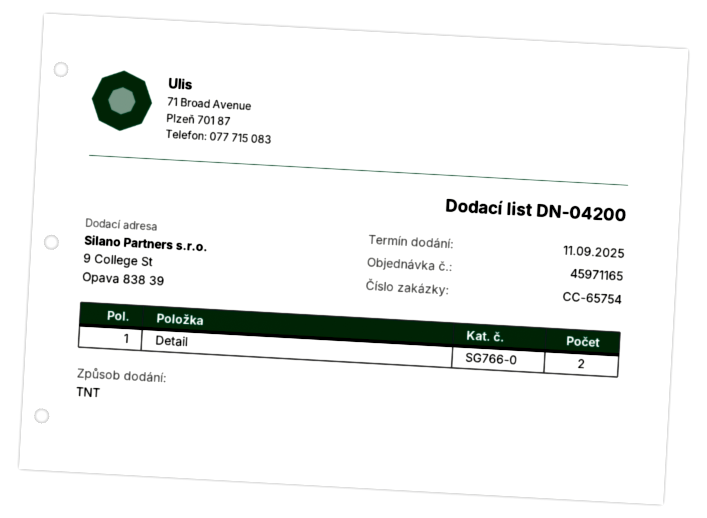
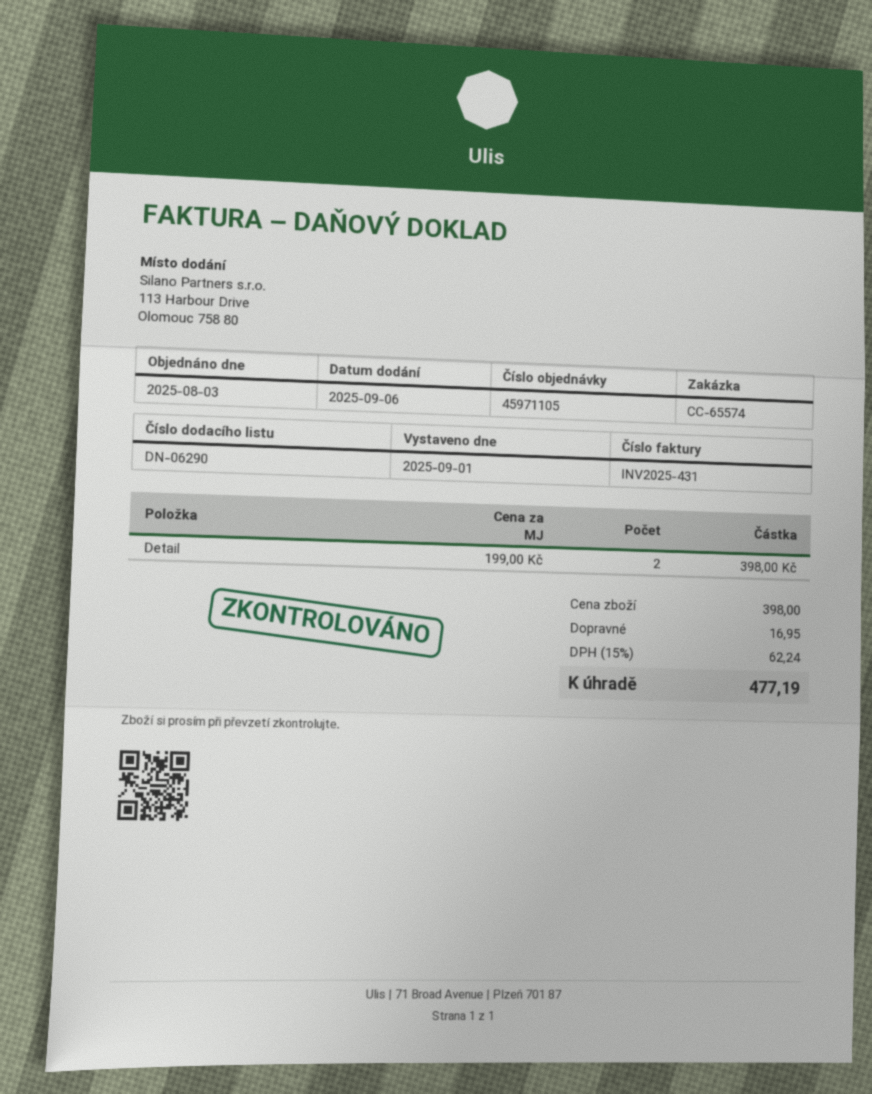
order number: 45971165 -> 45971105
delivery note number: DN-04200 -> DN-06290
delivery date: 2025-09-11 -> 2025-09-06
reference: CC-65754 -> CC-65574
ship to: 9 College St, Opava 838 39 -> 113 Harbour Drive, Olomouc 758 80

